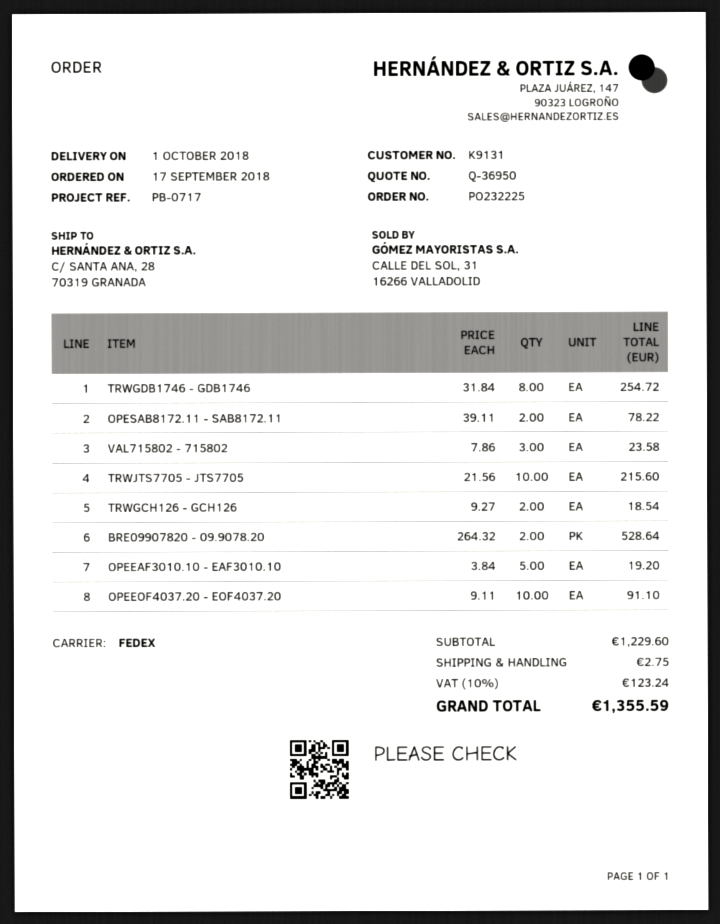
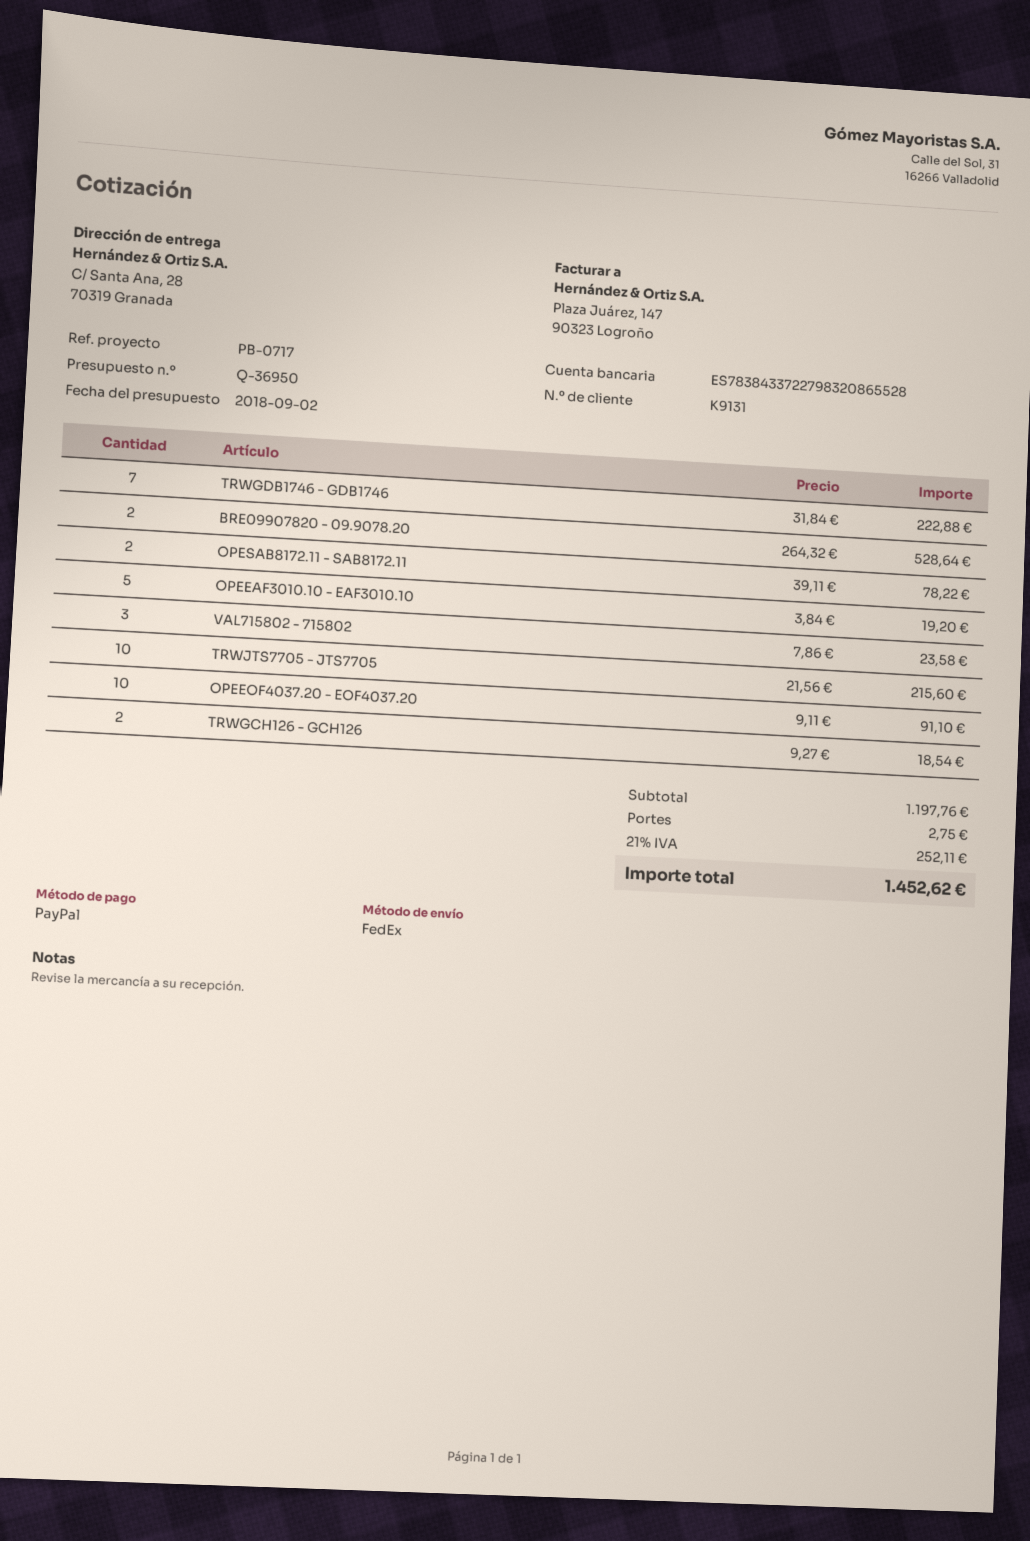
TRWGDB1746 - GDB1746: 8 x 31.84 = 254.72 -> 7 x 31.84 = 222.88
subtotal: 1229.60 -> 1197.76
tax: 10% = 123.24 -> 21% = 252.11
total: 1355.59 -> 1452.62

